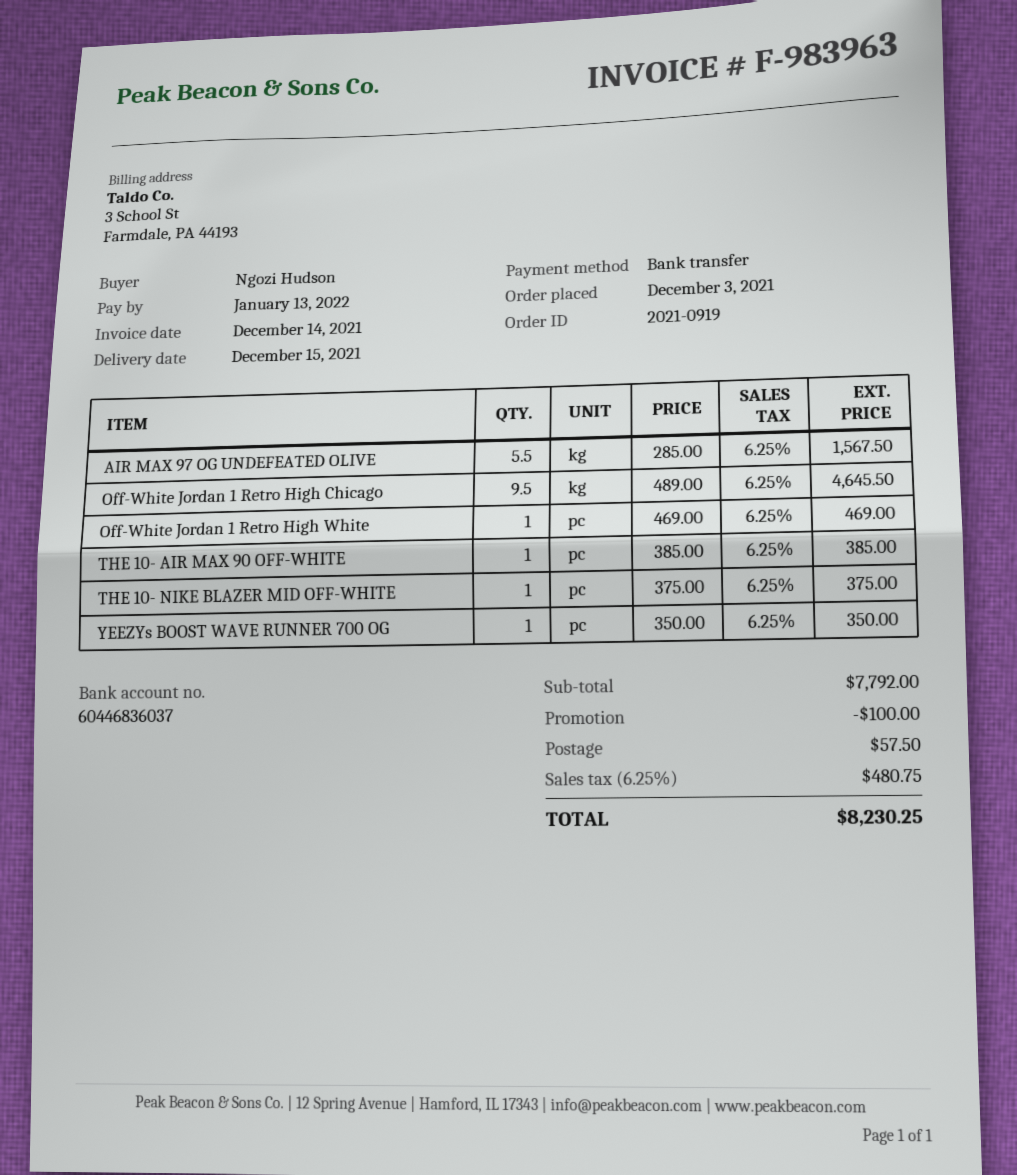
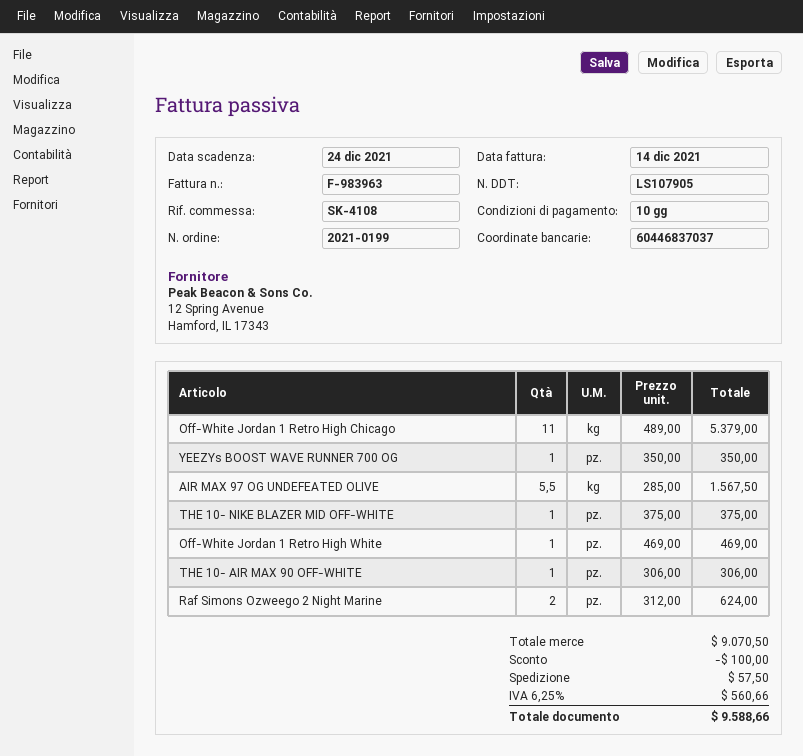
order number: 2021-0919 -> 2021-0199
due date: 2022-01-13 -> 2021-12-24
bank account: 60446836037 -> 60446837037
Off-White Jordan 1 Retro High Chicago: 9.5 x 489.00 = 4645.50 -> 11 x 489.00 = 5379.00
THE 10- AIR MAX 90 OFF-WHITE: 1 x 385.00 = 385.00 -> 1 x 306.00 = 306.00
Raf Simons Ozweego 2 Night Marine: none -> 2 x 312.00 = 624.00
subtotal: 7792.00 -> 9070.50
tax: 6.25% = 480.75 -> 6.25% = 560.66
total: 8230.25 -> 9588.66

